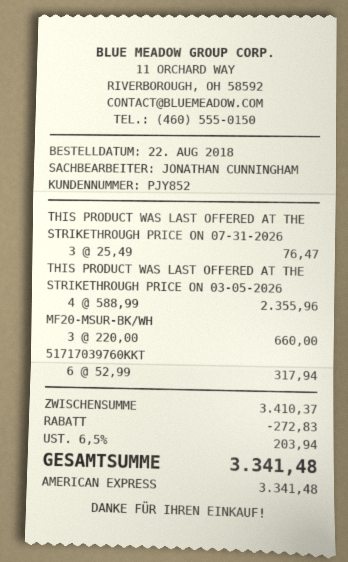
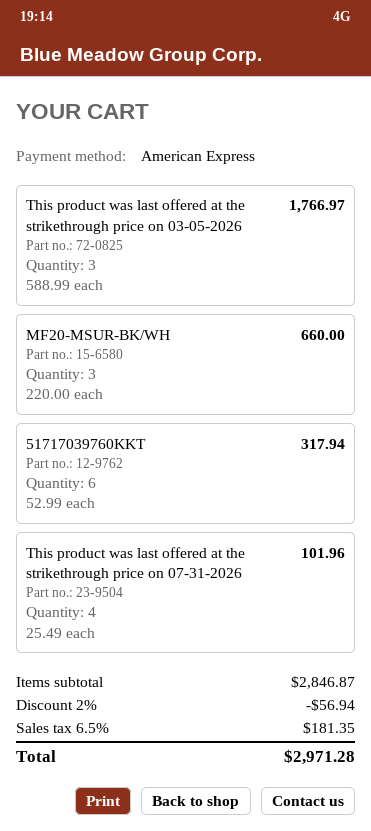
THIS PRODUCT WAS LAST OFFERED AT THE STRIKETHROUGH PRICE ON 07-31-2026: 3 x 25.49 = 76.47 -> 4 x 25.49 = 101.96
THIS PRODUCT WAS LAST OFFERED AT THE STRIKETHROUGH PRICE ON 03-05-2026: 4 x 588.99 = 2355.96 -> 3 x 588.99 = 1766.97
subtotal: 3410.37 -> 2846.87
discount: 272.83 -> 56.94
tax: 6.5% = 203.94 -> 6.5% = 181.35
total: 3341.48 -> 2971.28

